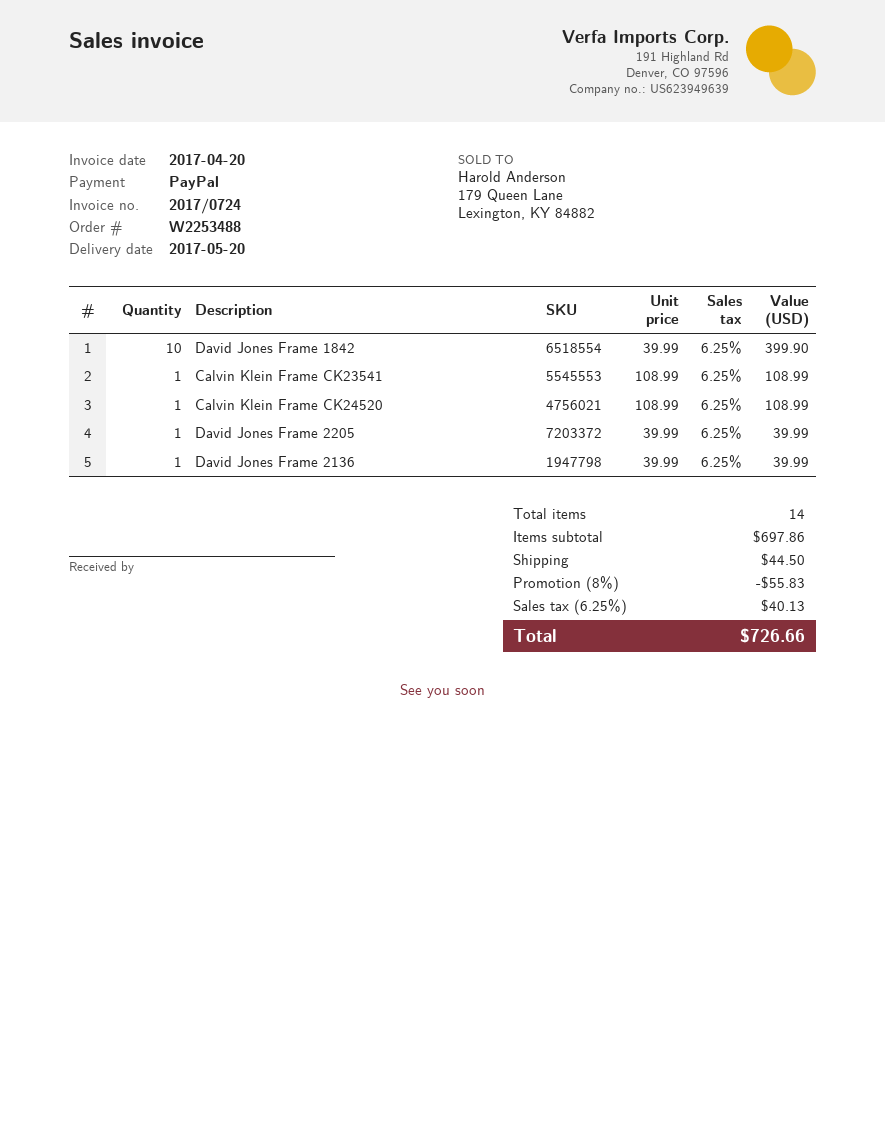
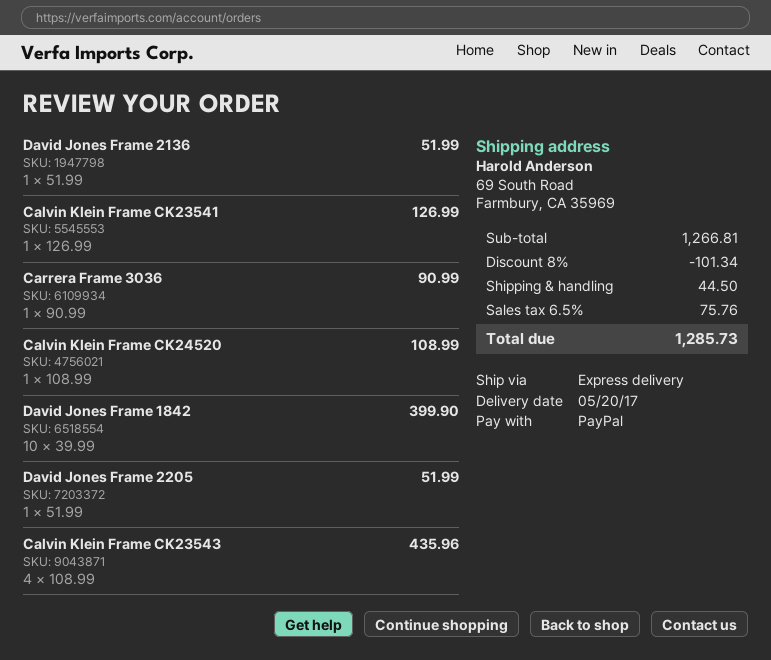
Calvin Klein Frame CK23541: 1 x 108.99 = 108.99 -> 1 x 126.99 = 126.99
David Jones Frame 2205: 1 x 39.99 = 39.99 -> 1 x 51.99 = 51.99
David Jones Frame 2136: 1 x 39.99 = 39.99 -> 1 x 51.99 = 51.99
Carrera Frame 3036: none -> 1 x 90.99 = 90.99
Calvin Klein Frame CK23543: none -> 4 x 108.99 = 435.96
subtotal: 697.86 -> 1266.81
discount: 8% = 55.83 -> 8% = 101.34
tax: 6.25% = 40.13 -> 6.5% = 75.76
total: 726.66 -> 1285.73

